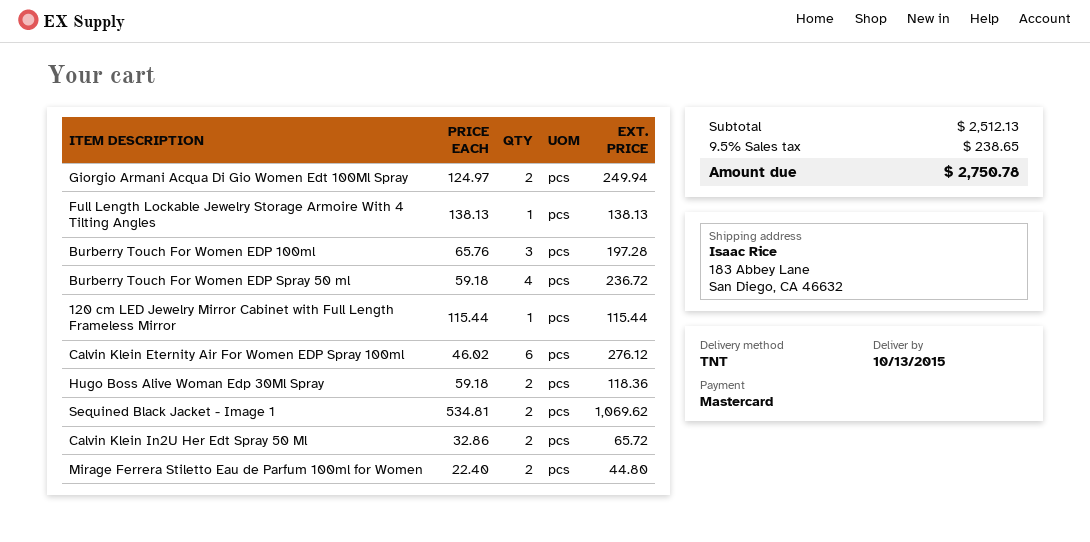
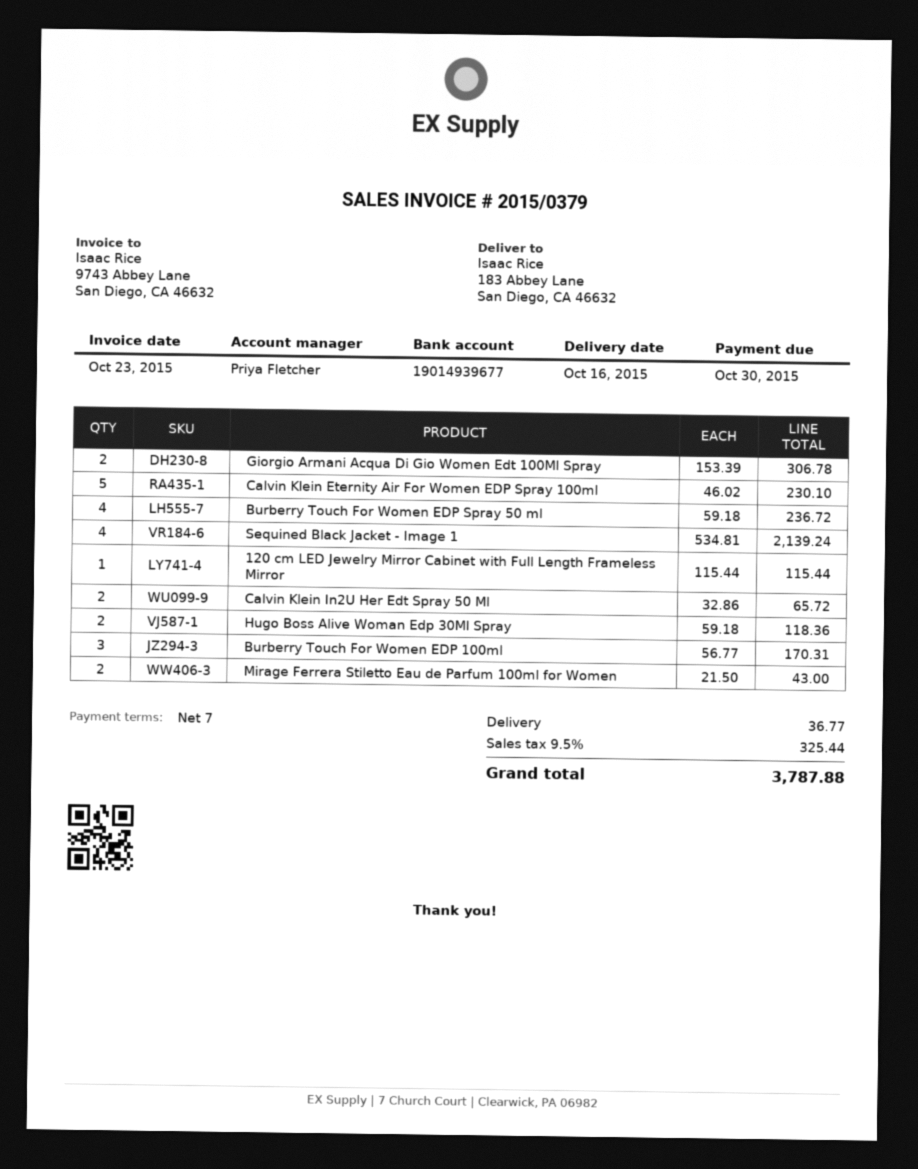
delivery date: 2015-10-13 -> 2015-10-16
Giorgio Armani Acqua Di Gio Women Edt 100Ml Spray: 2 x 124.97 = 249.94 -> 2 x 153.39 = 306.78
Full Length Lockable Jewelry Storage Armoire With 4 Tilting Angles: 1 x 138.13 = 138.13 -> none
Burberry Touch For Women EDP 100ml: 3 x 65.76 = 197.28 -> 3 x 56.77 = 170.31
Calvin Klein Eternity Air For Women EDP Spray 100ml: 6 x 46.02 = 276.12 -> 5 x 46.02 = 230.10
Sequined Black Jacket - Image 1: 2 x 534.81 = 1069.62 -> 4 x 534.81 = 2139.24
Mirage Ferrera Stiletto Eau de Parfum 100ml for Women: 2 x 22.40 = 44.80 -> 2 x 21.50 = 43.00
shipping: none -> 36.77
tax: 9.5% = 238.65 -> 9.5% = 325.44
total: 2750.78 -> 3787.88

